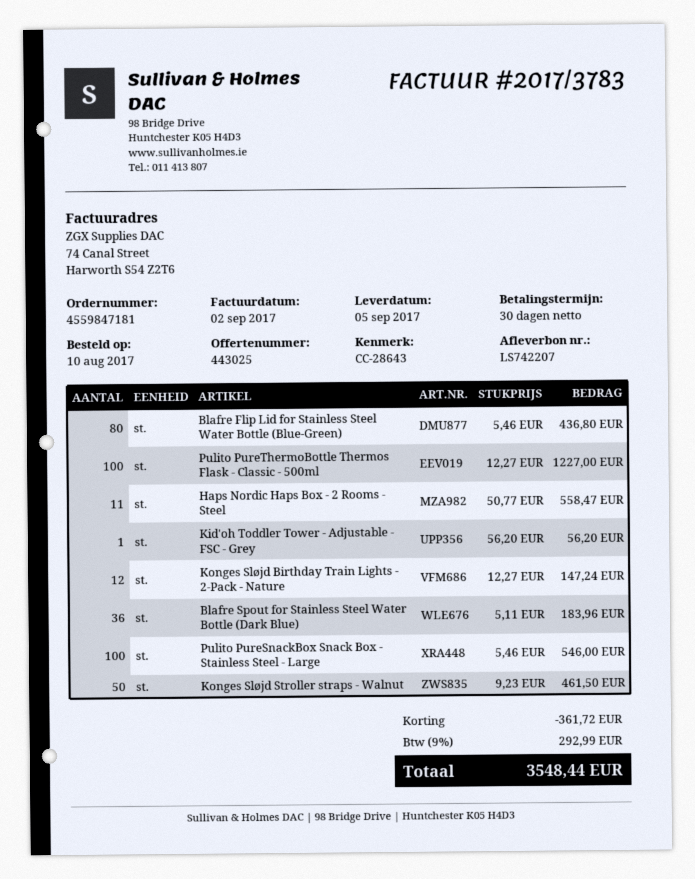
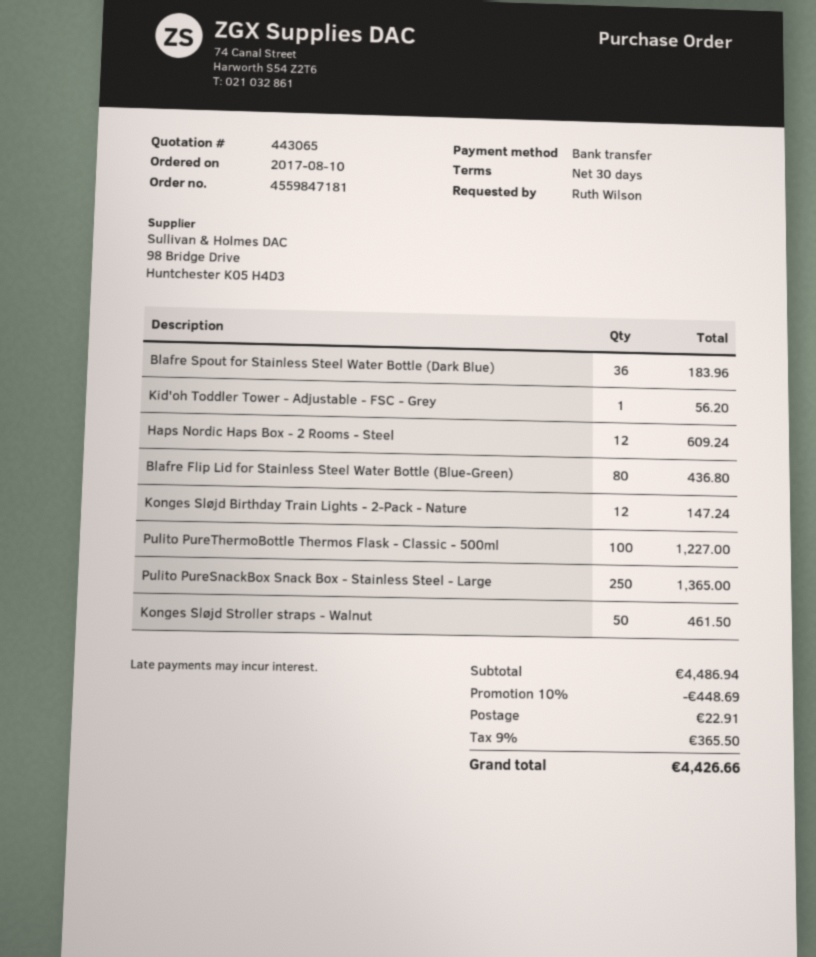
quote number: 443025 -> 443065
Haps Nordic Haps Box - 2 Rooms - Steel: 11 for 558.47 -> 12 for 609.24
Pulito PureSnackBox Snack Box - Stainless Steel - Large: 100 for 546.00 -> 250 for 1365.00
discount: 361.72 -> 448.69
shipping: none -> 22.91
tax: 9% = 292.99 -> 9% = 365.50
total: 3548.44 -> 4426.66

